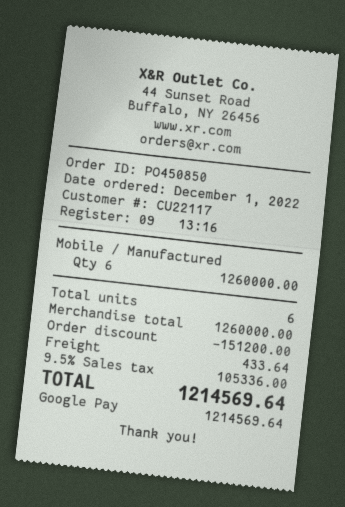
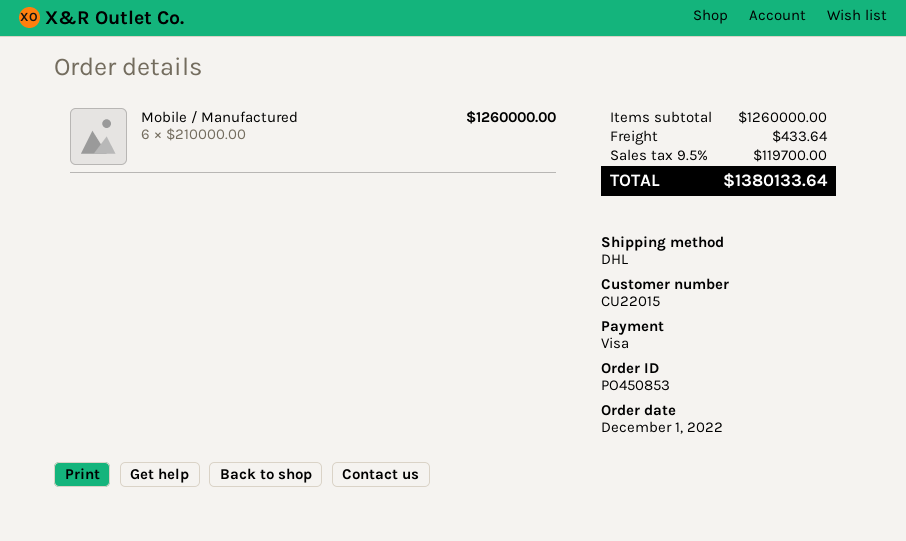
order number: PO450850 -> PO450853
customer number: CU22117 -> CU22015
payment method: Google Pay -> Visa
discount: 151200.00 -> none
tax: 9.5% = 105336.00 -> 9.5% = 119700.00
total: 1214569.64 -> 1380133.64

